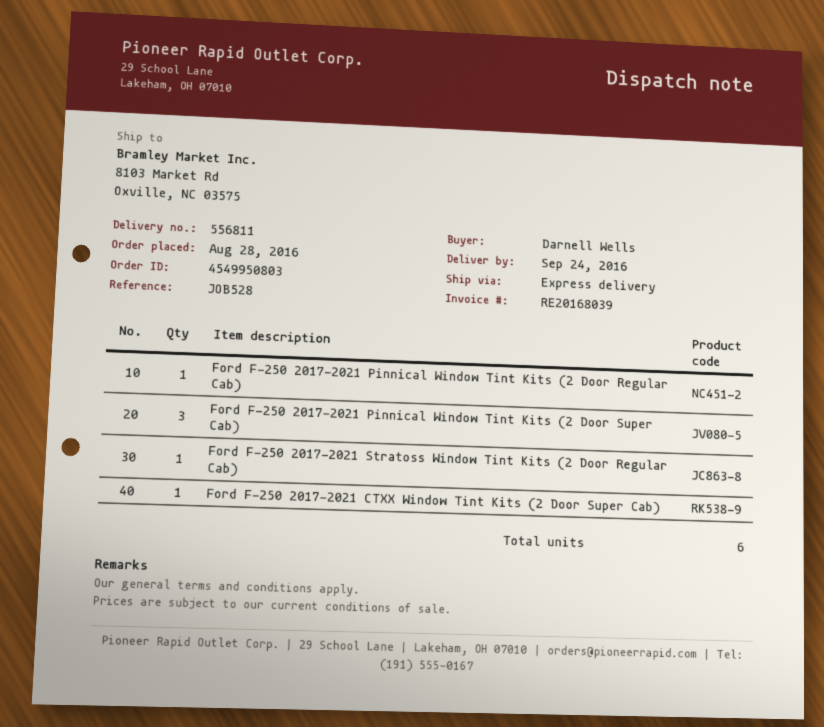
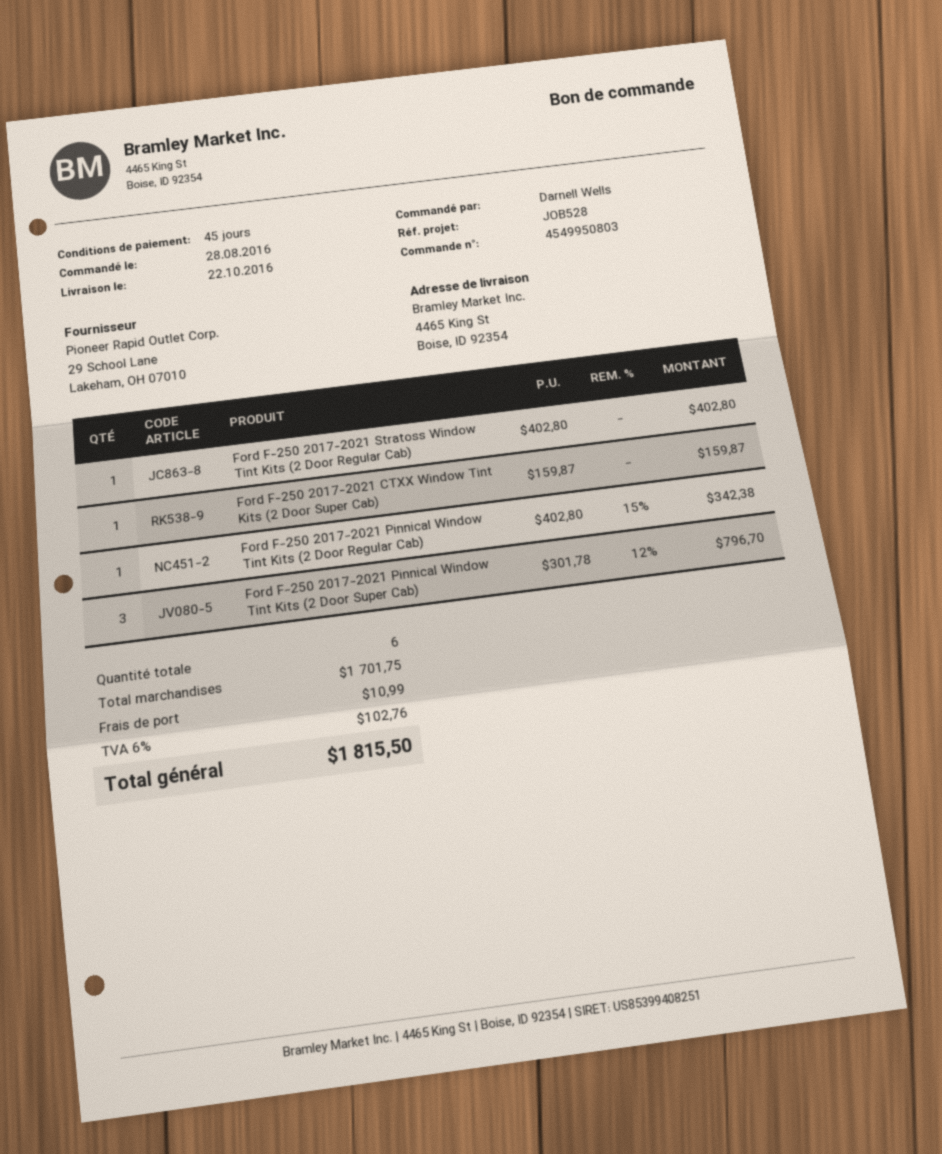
delivery date: 2016-09-24 -> 2016-10-22
ship to: 8103 Market Rd, Oxville, NC 03575 -> 4465 King St, Boise, ID 92354

